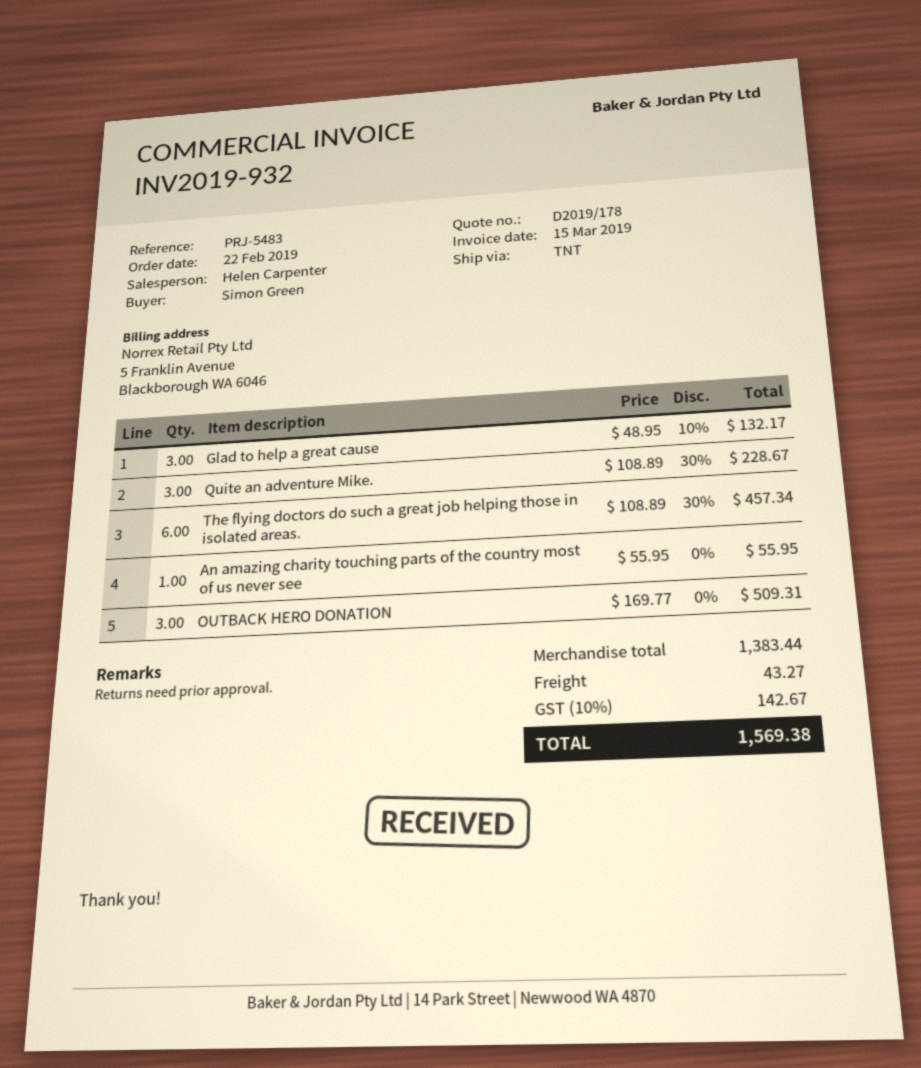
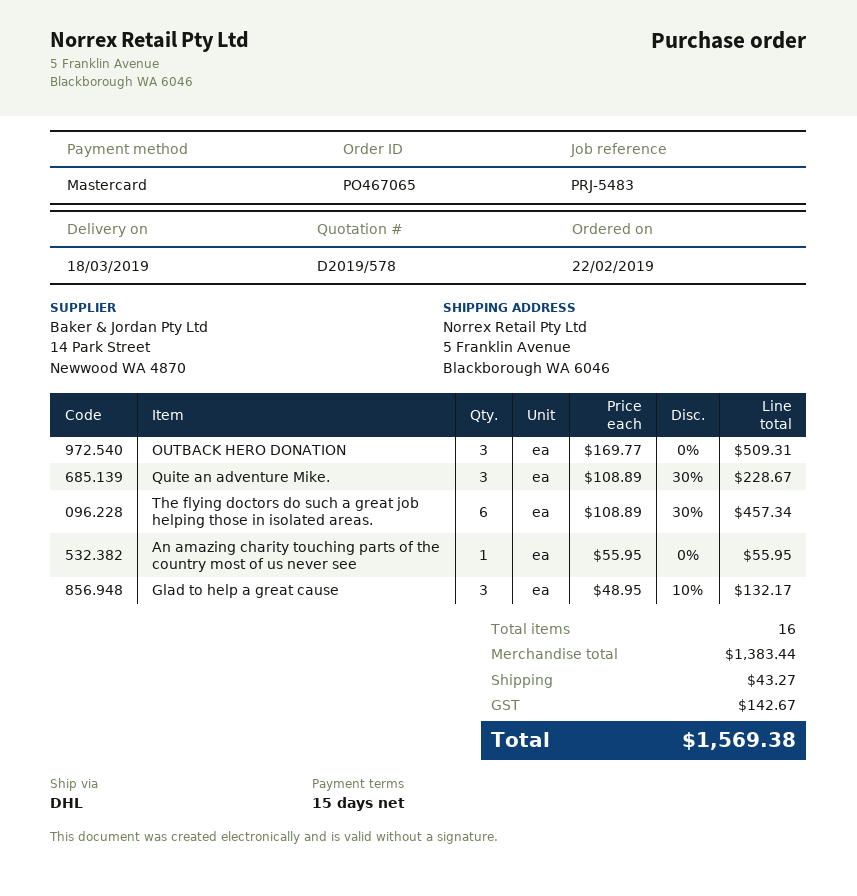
quote number: D2019/178 -> D2019/578
shipping method: TNT -> DHL

